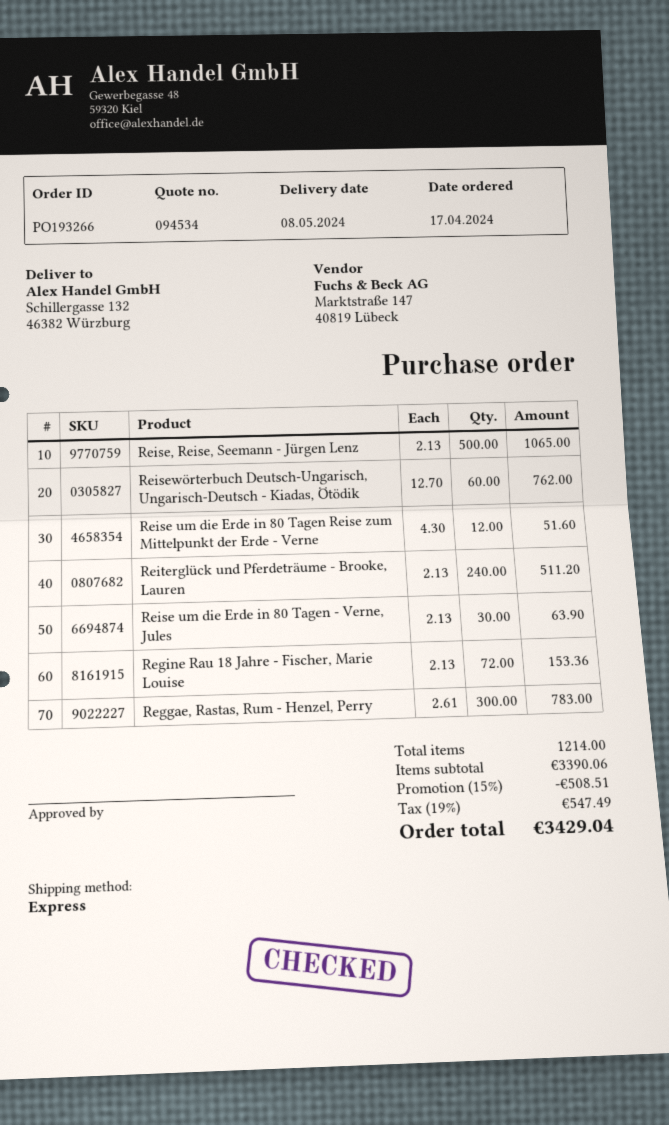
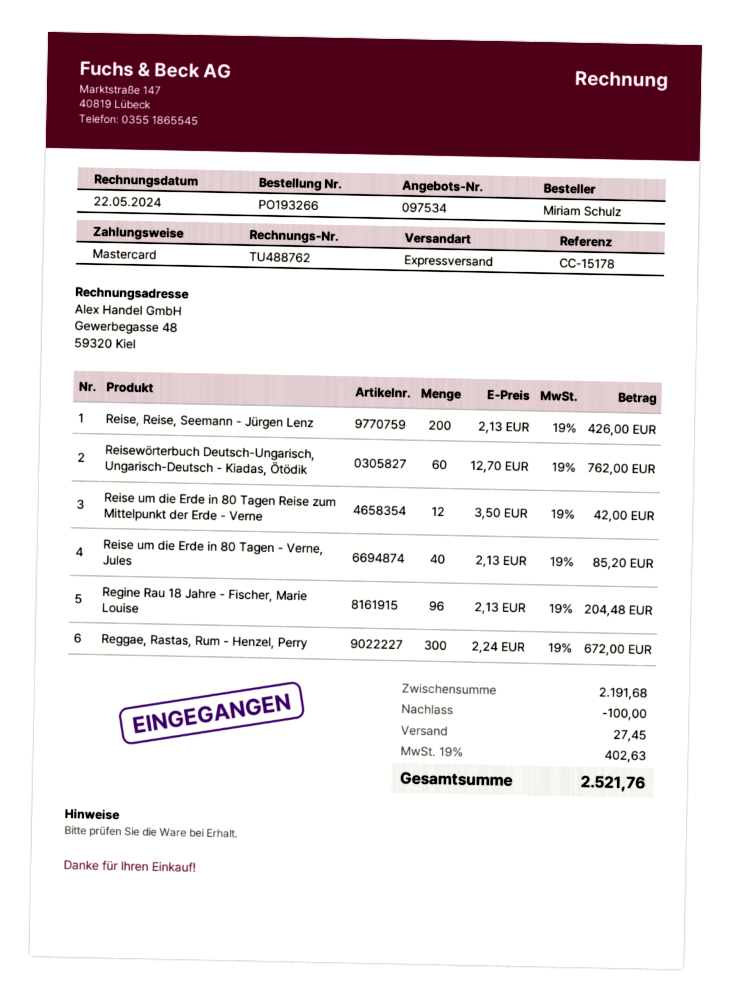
quote number: 094534 -> 097534
Reise, Reise, Seemann - Jürgen Lenz: 500 x 2.13 = 1065.00 -> 200 x 2.13 = 426.00
Reise um die Erde in 80 Tagen Reise zum Mittelpunkt der Erde - Verne: 12 x 4.30 = 51.60 -> 12 x 3.50 = 42.00
Reiterglück und Pferdeträume - Brooke, Lauren: 240 x 2.13 = 511.20 -> none
Reise um die Erde in 80 Tagen - Verne, Jules: 30 x 2.13 = 63.90 -> 40 x 2.13 = 85.20
Regine Rau 18 Jahre - Fischer, Marie Louise: 72 x 2.13 = 153.36 -> 96 x 2.13 = 204.48
Reggae, Rastas, Rum - Henzel, Perry: 300 x 2.61 = 783.00 -> 300 x 2.24 = 672.00
subtotal: 3390.06 -> 2191.68
discount: 508.51 -> 100.00
shipping: none -> 27.45
tax: 19% = 547.49 -> 19% = 402.63
total: 3429.04 -> 2521.76

